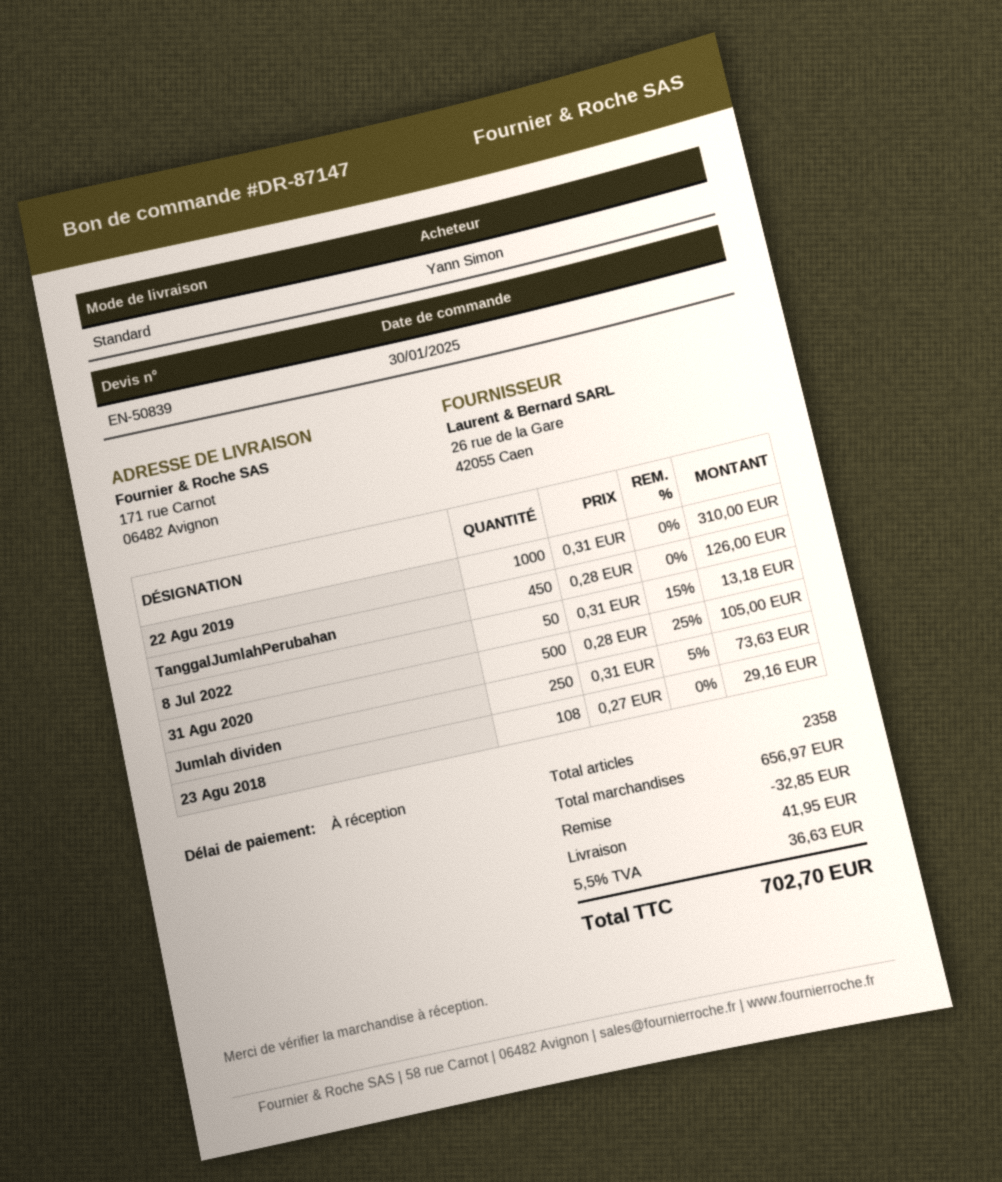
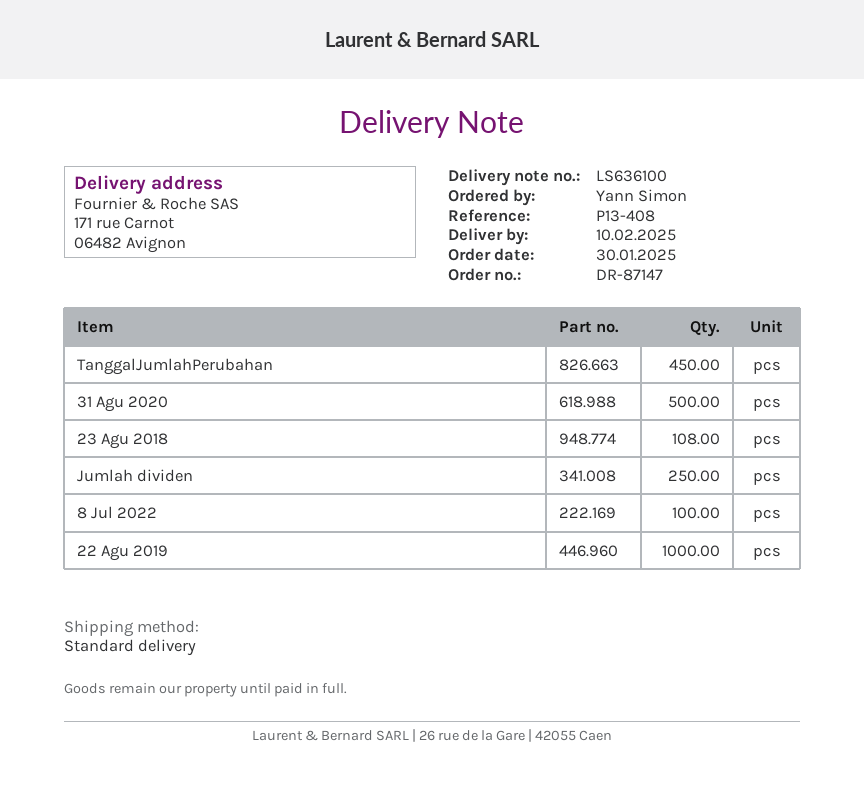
8 Jul 2022: 50 -> 100

